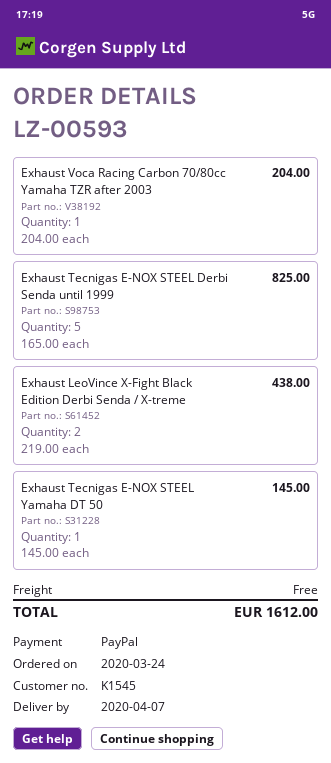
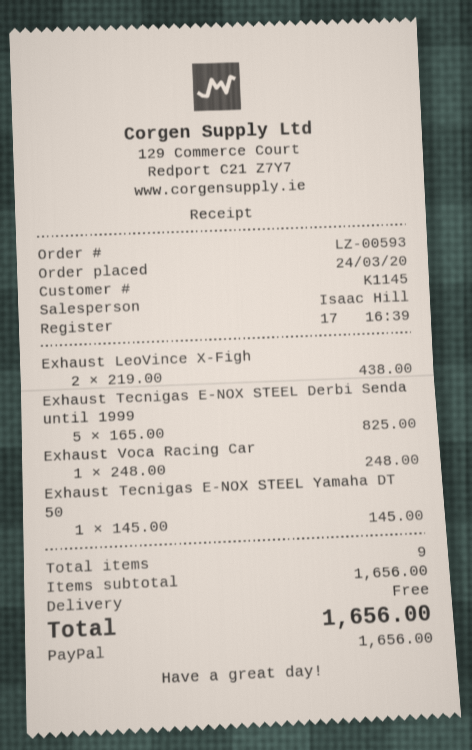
customer number: K1545 -> K1145
Exhaust Voca Racing Carbon 70/80cc Yamaha TZR after 2003: 1 x 204.00 = 204.00 -> 1 x 248.00 = 248.00
total: 1612.00 -> 1656.00

